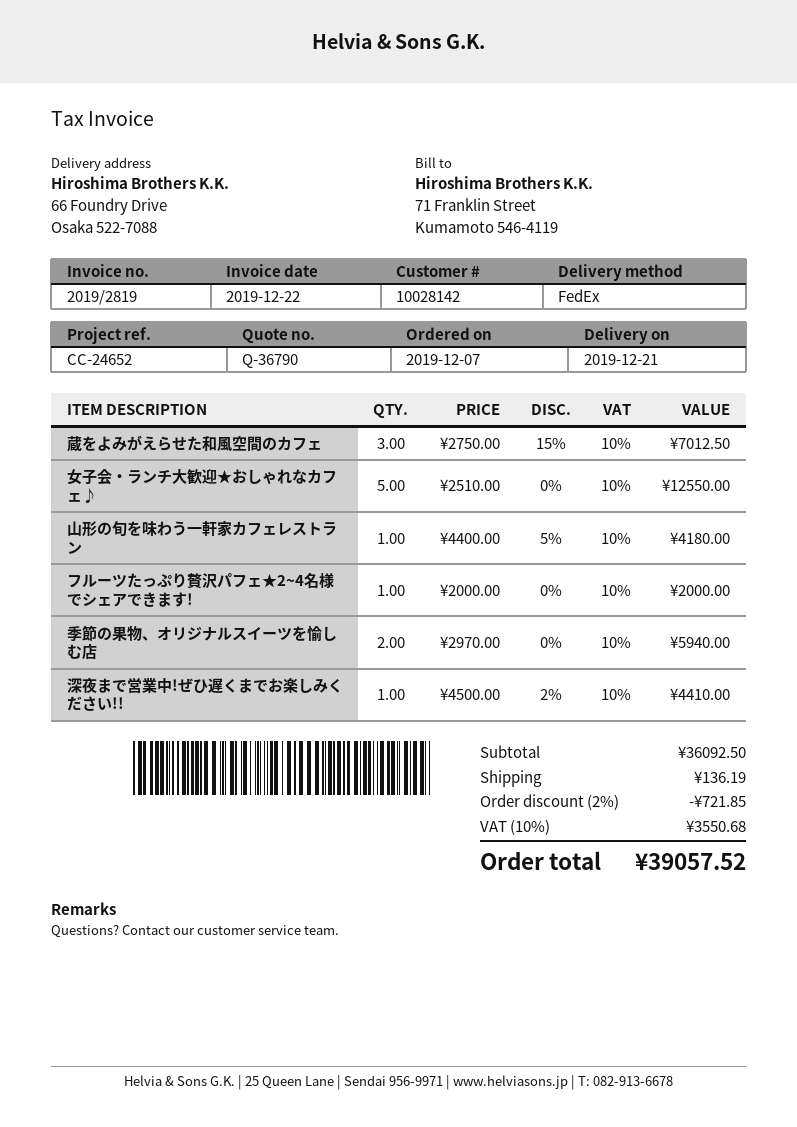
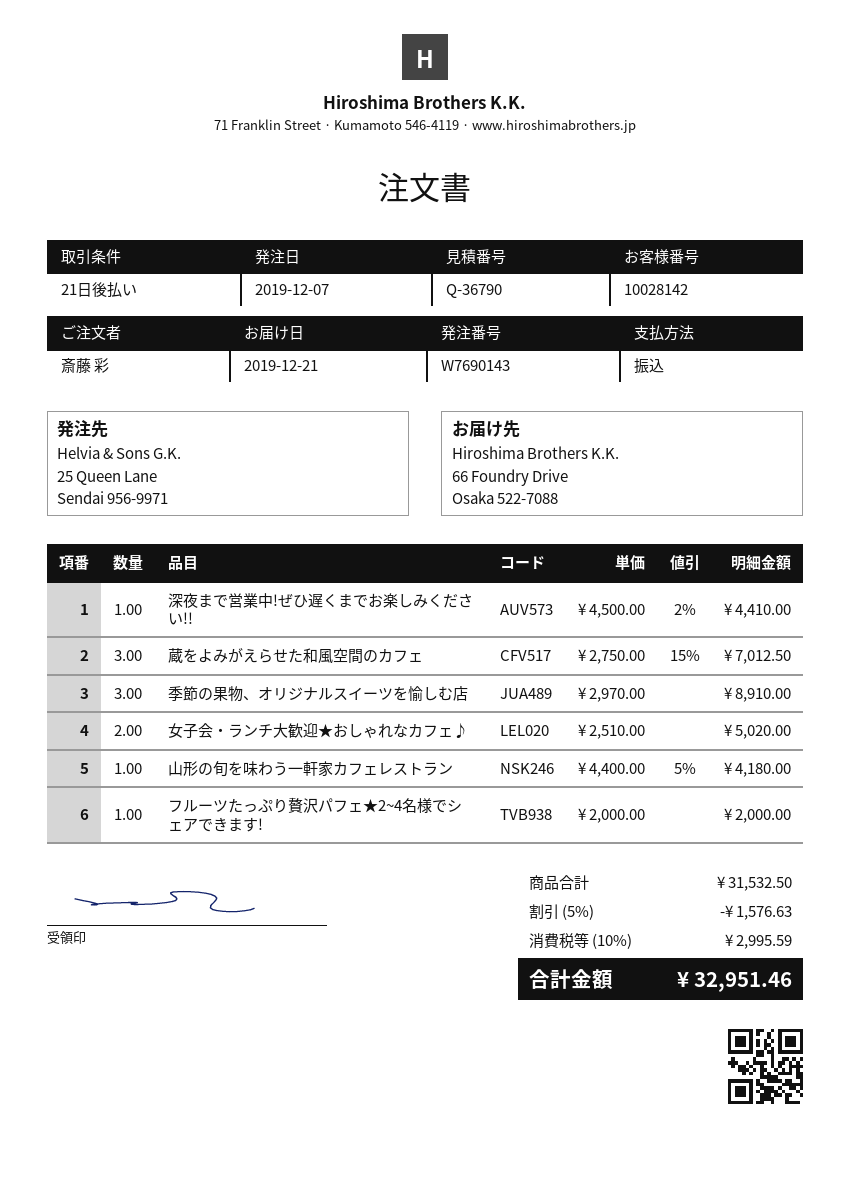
女子会・ランチ大歓迎★おしゃれなカフェ♪: 5 x 2510.00 = 12550.00 -> 2 x 2510.00 = 5020.00
季節の果物、オリジナルスイーツを愉しむ店: 2 x 2970.00 = 5940.00 -> 3 x 2970.00 = 8910.00
subtotal: 36092.50 -> 31532.50
discount: 2% = 721.85 -> 5% = 1576.63
shipping: 136.19 -> none
tax: 10% = 3550.68 -> 10% = 2995.59
total: 39057.52 -> 32951.46

